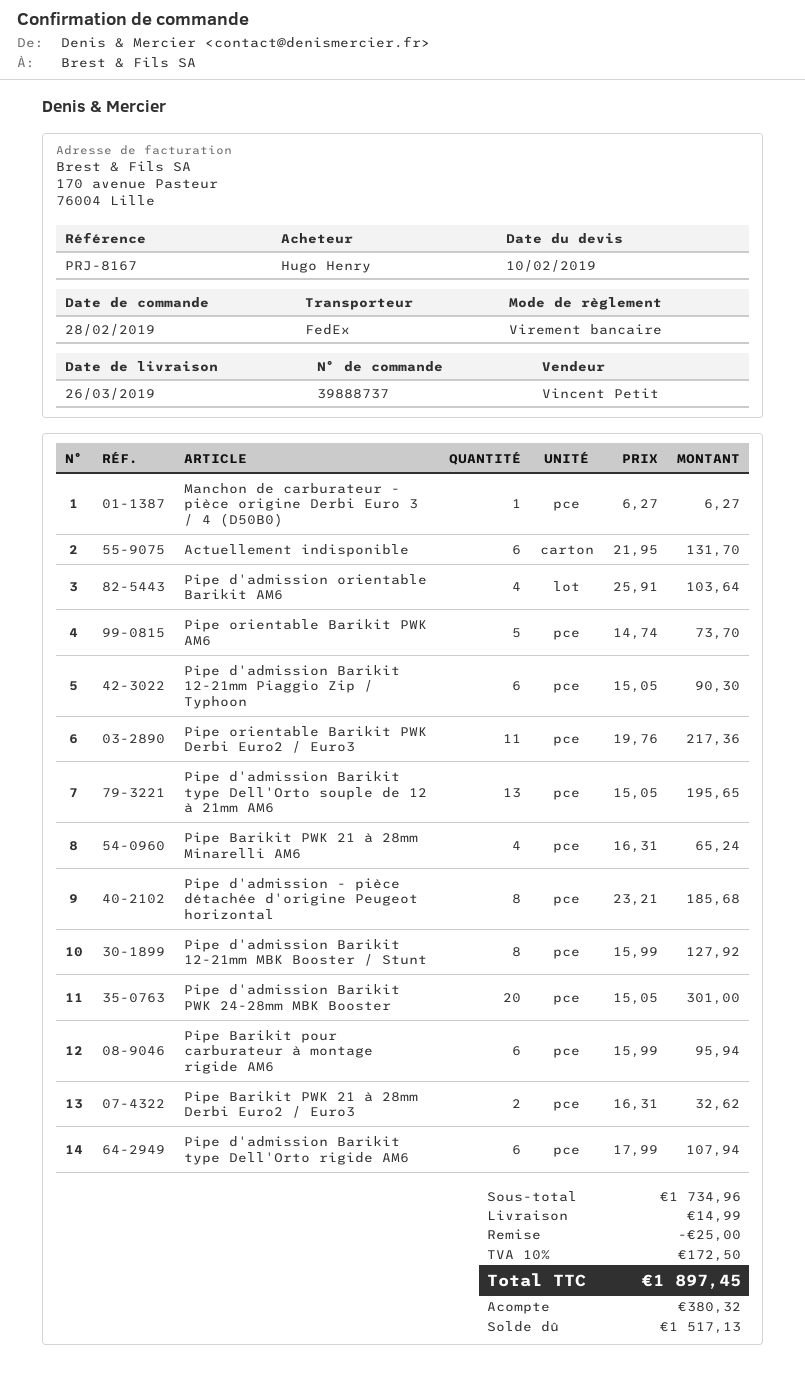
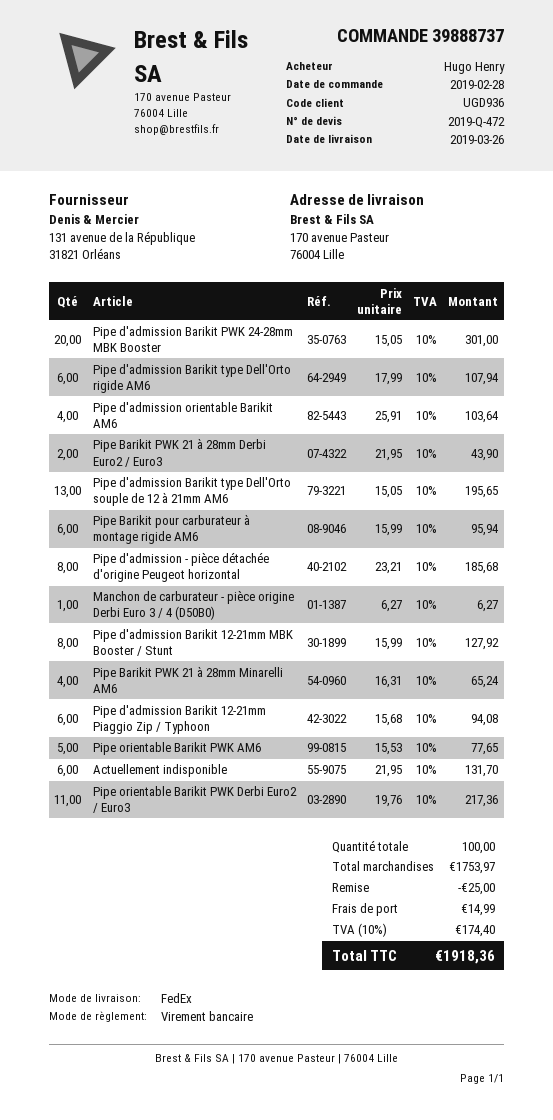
Pipe orientable Barikit PWK AM6: 5 x 14.74 = 73.70 -> 5 x 15.53 = 77.65
Pipe d'admission Barikit 12-21mm Piaggio Zip / Typhoon: 6 x 15.05 = 90.30 -> 6 x 15.68 = 94.08
Pipe Barikit PWK 21 à 28mm Derbi Euro2 / Euro3: 2 x 16.31 = 32.62 -> 2 x 21.95 = 43.90
subtotal: 1734.96 -> 1753.97
tax: 10% = 172.50 -> 10% = 174.40
total: 1897.45 -> 1918.36

